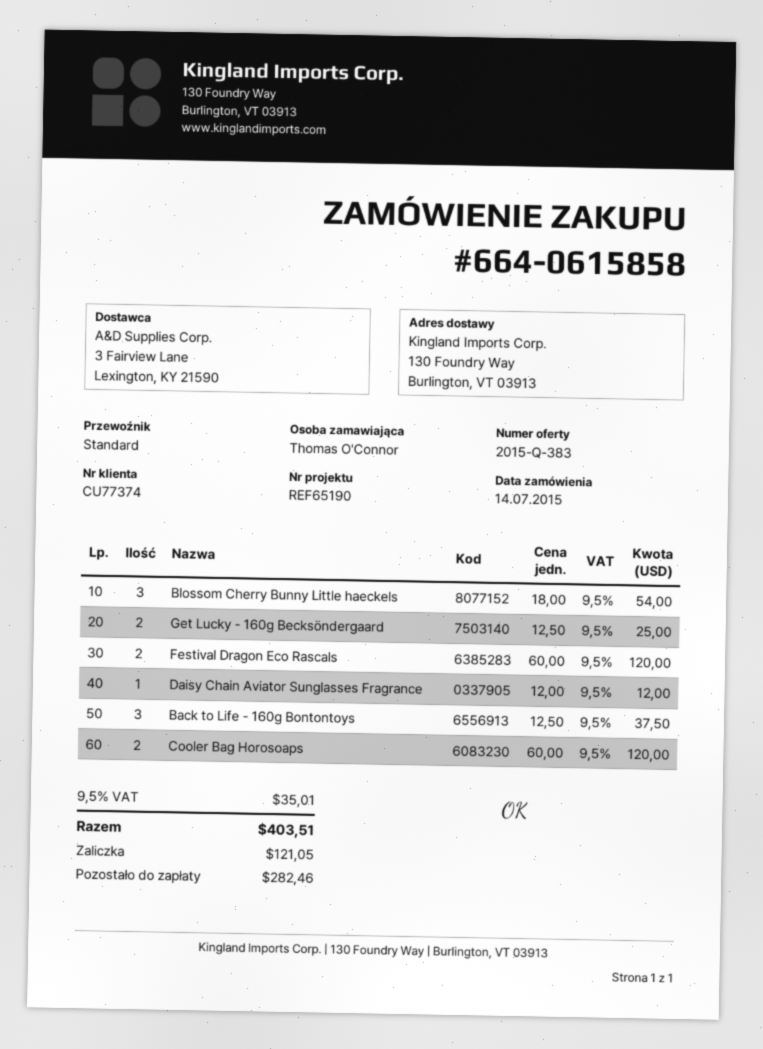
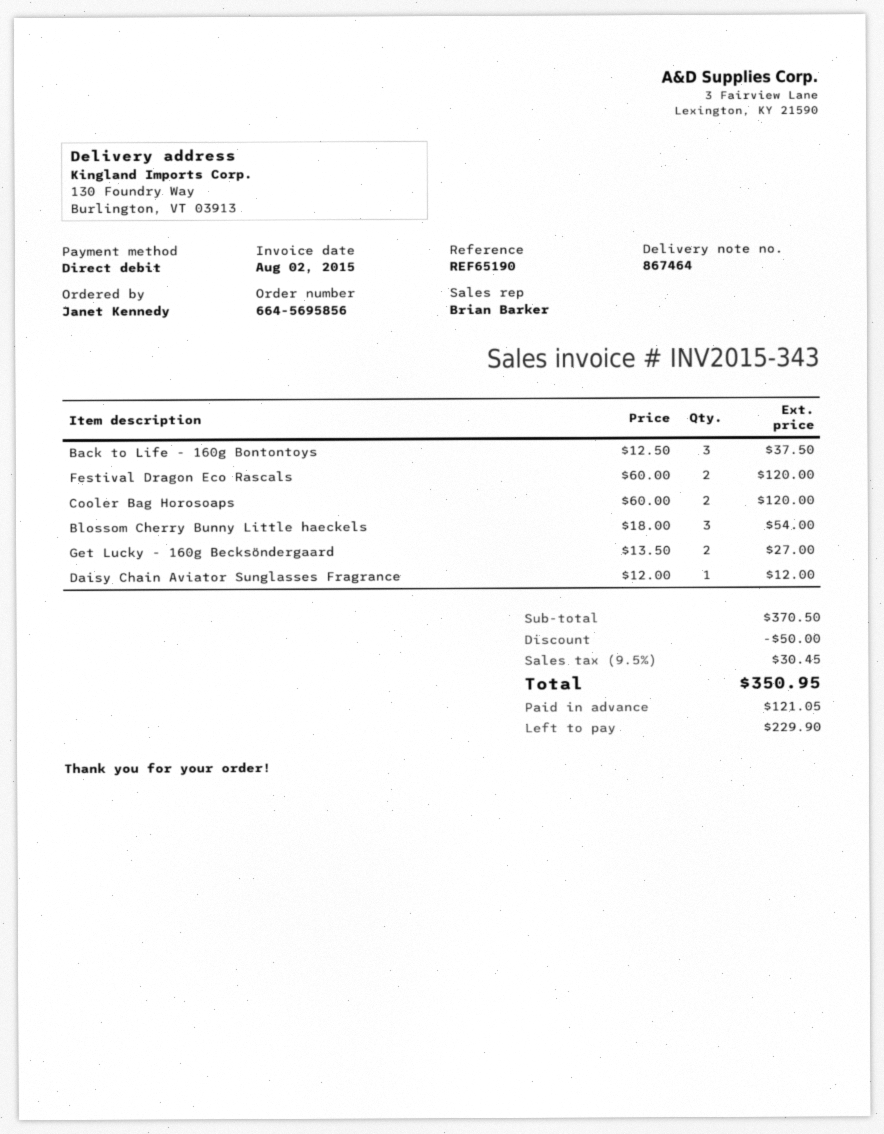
order number: 664-0615858 -> 664-5695856
ordered by: Thomas O'Connor -> Janet Kennedy
Get Lucky - 160g Becksöndergaard: 2 x 12.50 = 25.00 -> 2 x 13.50 = 27.00
discount: none -> 50.00
tax: 9.5% = 35.01 -> 9.5% = 30.45
total: 403.51 -> 350.95
balance: 282.46 -> 229.90

